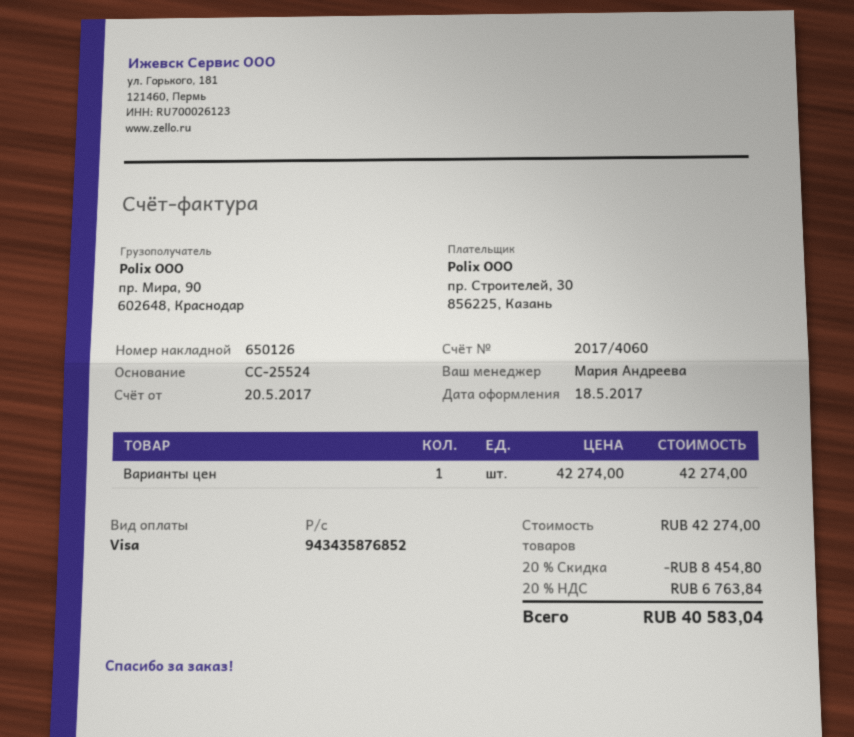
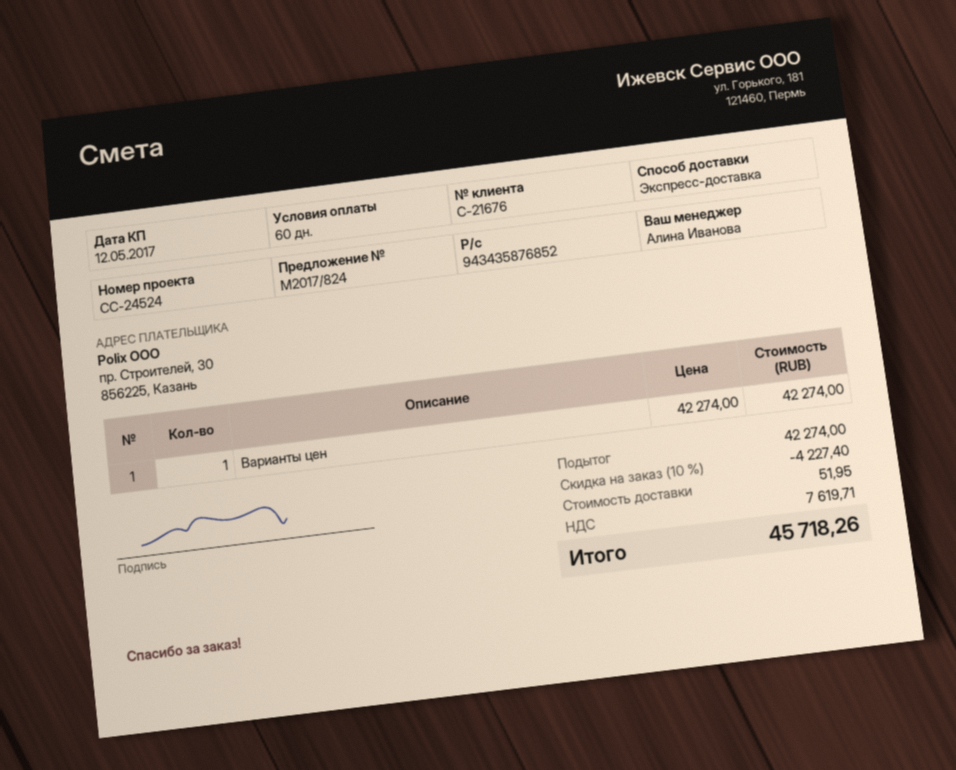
reference: CC-25524 -> CC-24524
sales rep: Мария Андреева -> Алина Иванова
discount: 20% = 8454.80 -> 10% = 4227.40
shipping: none -> 51.95
tax: 6763.84 -> 7619.71
total: 40583.04 -> 45718.26

